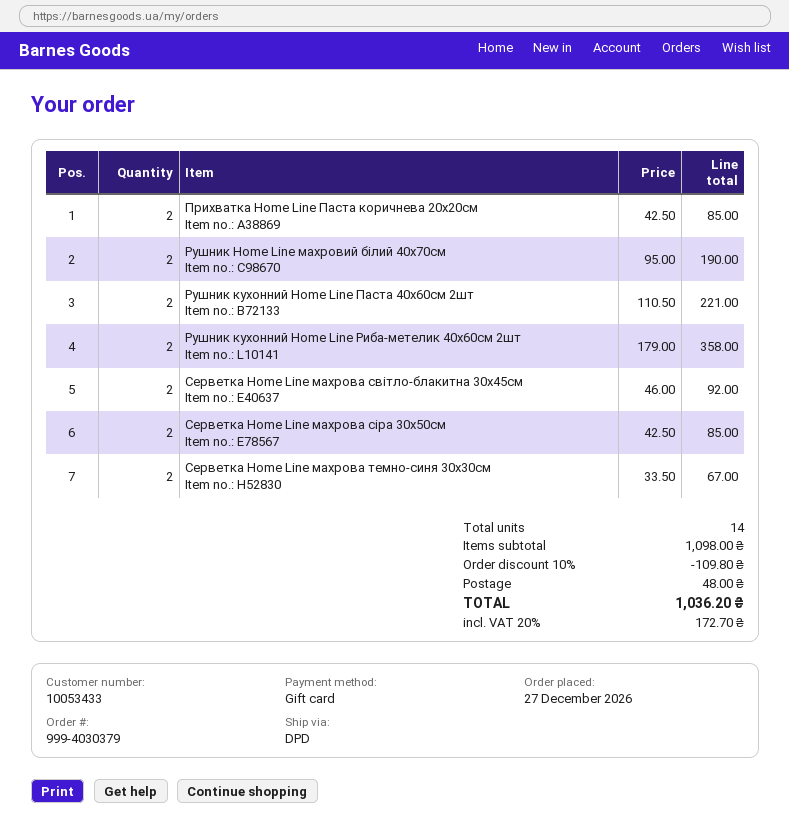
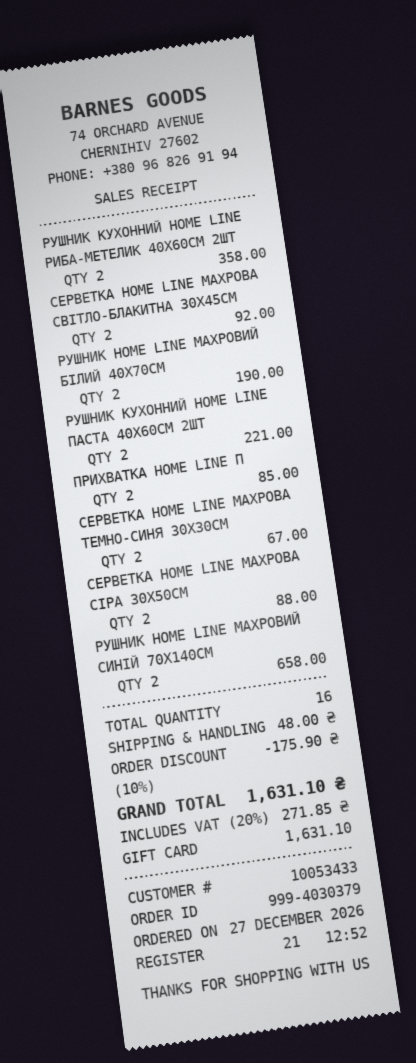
Серветка Home Line махрова сіра 30х50см: 2 for 85.00 -> 2 for 88.00
РУШНИК HOME LINE МАХРОВИЙ СИНІЙ 70Х140СМ: none -> 2 for 658.00
total quantity: 14 -> 16
discount: 10% = 109.80 -> 10% = 175.90
tax: 20% = 172.70 -> 20% = 271.85
total: 1036.20 -> 1631.10

